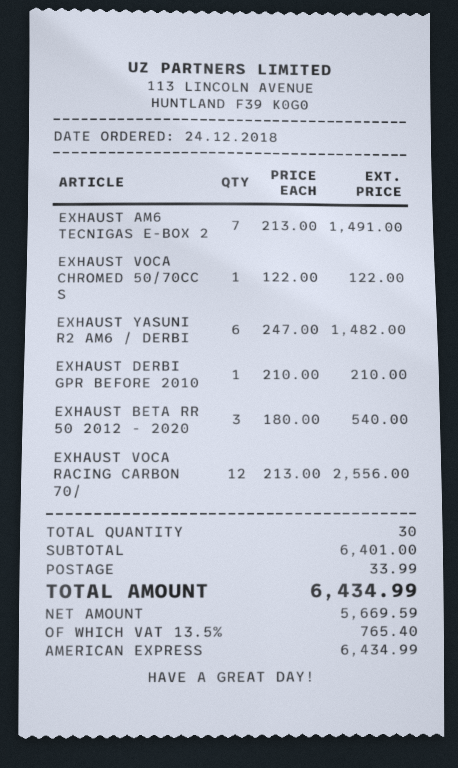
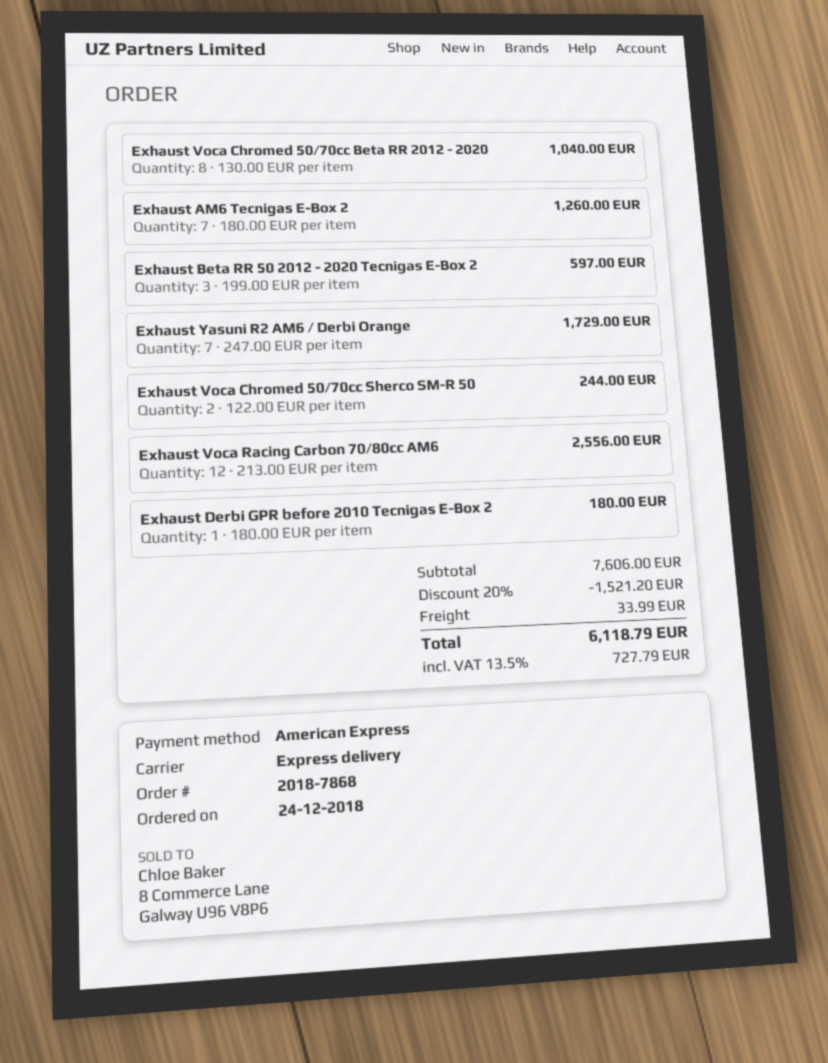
EXHAUST AM6 TECNIGAS E-BOX 2: 7 x 213.00 = 1491.00 -> 7 x 180.00 = 1260.00
EXHAUST VOCA CHROMED 50/70CC S: 1 x 122.00 = 122.00 -> 2 x 122.00 = 244.00
EXHAUST YASUNI R2 AM6 / DERBI: 6 x 247.00 = 1482.00 -> 7 x 247.00 = 1729.00
EXHAUST DERBI GPR BEFORE 2010: 1 x 210.00 = 210.00 -> 1 x 180.00 = 180.00
EXHAUST BETA RR 50 2012 - 2020: 3 x 180.00 = 540.00 -> 3 x 199.00 = 597.00
Exhaust Voca Chromed 50/70cc Beta RR 2012 - 2020: none -> 8 x 130.00 = 1040.00
subtotal: 6401.00 -> 7606.00
discount: none -> 20% = 1521.20
tax: 13.5% = 765.40 -> 13.5% = 727.79
total: 6434.99 -> 6118.79

